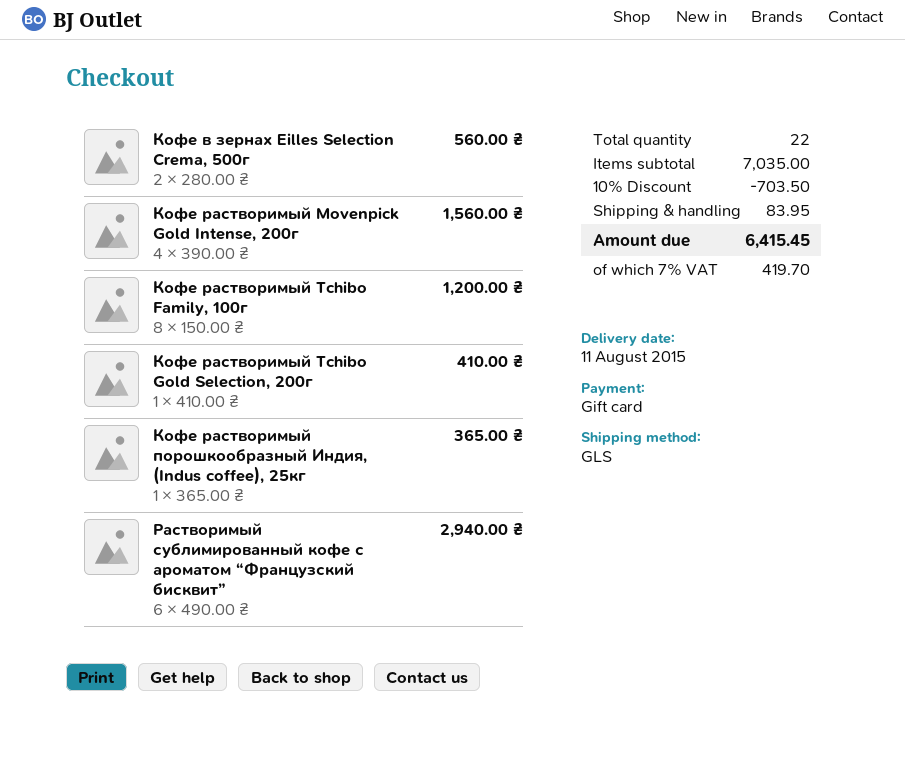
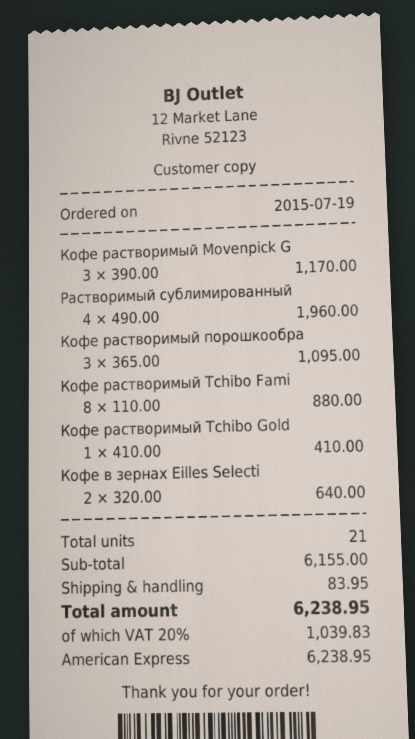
payment method: gift card -> American Express
Кофе в зернах Eilles Selection Crema, 500г: 2 x 280.00 = 560.00 -> 2 x 320.00 = 640.00
Кофе растворимый Movenpick Gold Intense, 200г: 4 x 390.00 = 1560.00 -> 3 x 390.00 = 1170.00
Кофе растворимый Tchibo Family, 100г: 8 x 150.00 = 1200.00 -> 8 x 110.00 = 880.00
Кофе растворимый порошкообразный Индия, (Indus coffee), 25кг: 1 x 365.00 = 365.00 -> 3 x 365.00 = 1095.00
Растворимый сублимированный кофе с ароматом “Французский бисквит”: 6 x 490.00 = 2940.00 -> 4 x 490.00 = 1960.00
total quantity: 22 -> 21
subtotal: 7035.00 -> 6155.00
discount: 10% = 703.50 -> none
tax: 7% = 419.70 -> 20% = 1039.83
total: 6415.45 -> 6238.95

